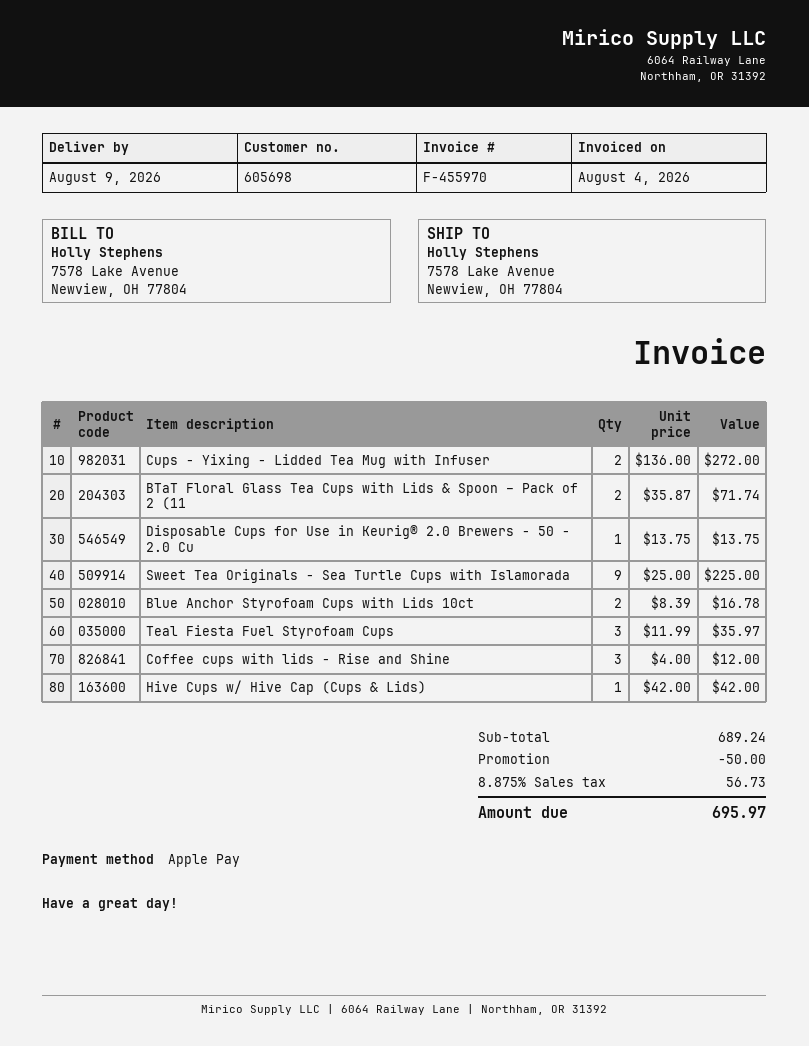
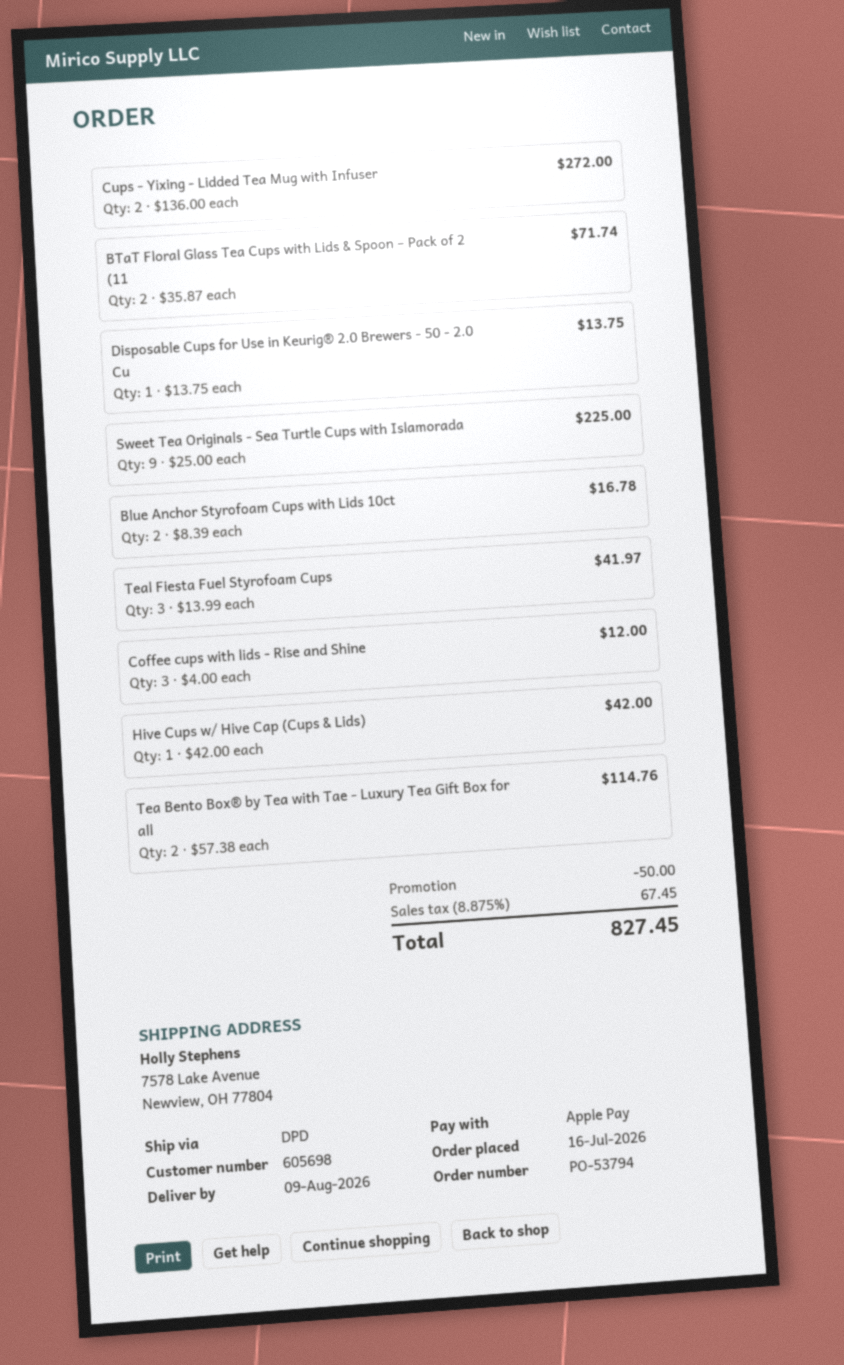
Teal Fiesta Fuel Styrofoam Cups: 3 x 11.99 = 35.97 -> 3 x 13.99 = 41.97
Tea Bento Box® by Tea with Tae - Luxury Tea Gift Box for all: none -> 2 x 57.38 = 114.76
tax: 8.875% = 56.73 -> 8.875% = 67.45
total: 695.97 -> 827.45

